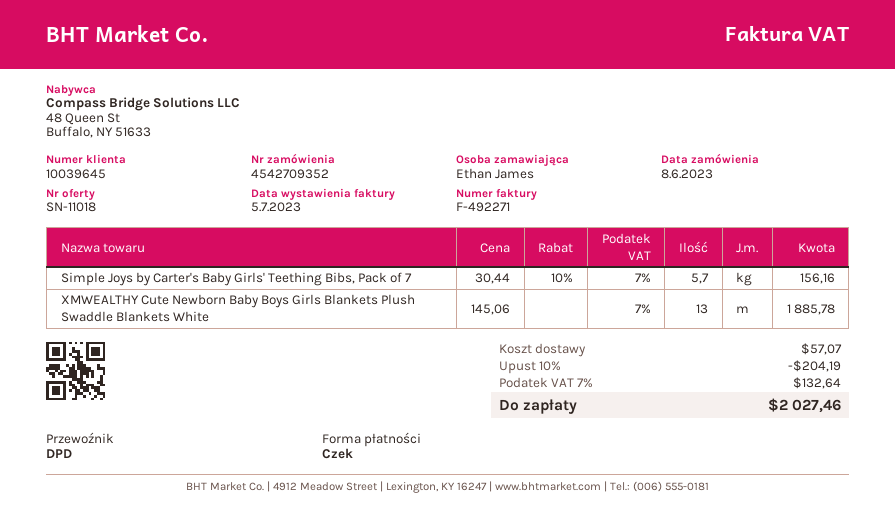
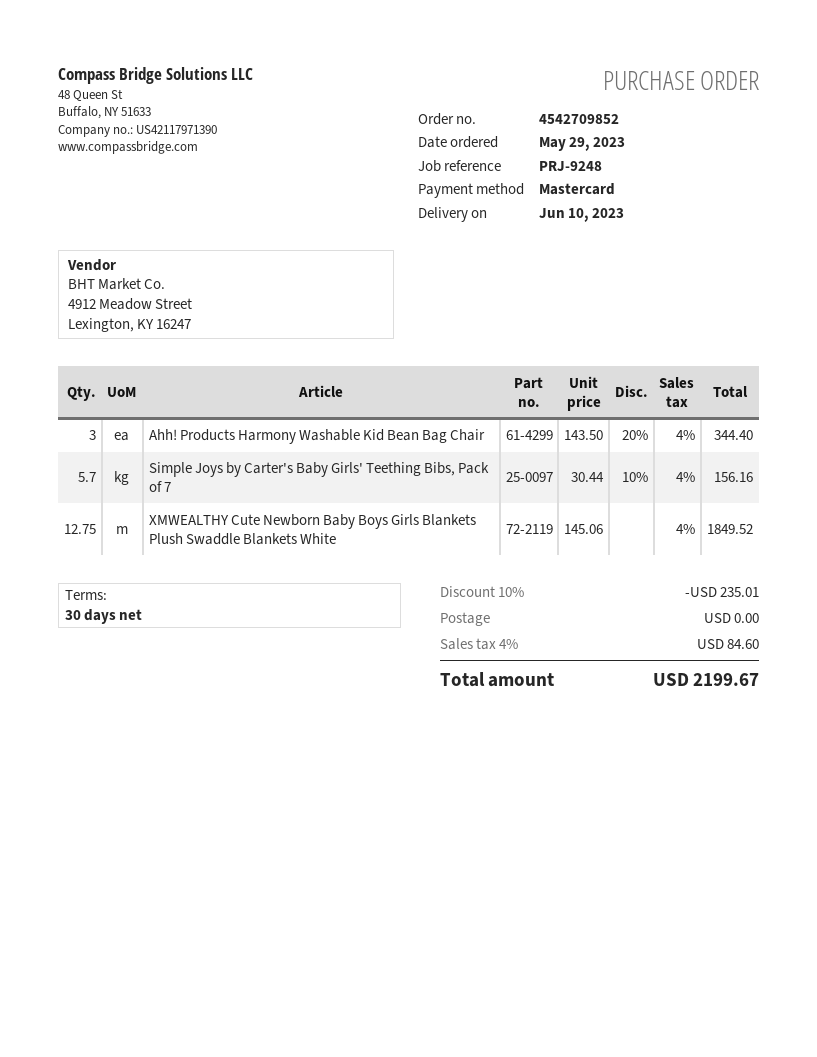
order number: 4542709352 -> 4542709852
order date: 2023-06-08 -> 2023-05-29
payment method: cheque -> Mastercard
XMWEALTHY Cute Newborn Baby Boys Girls Blankets Plush Swaddle Blankets White: 13 x 145.06 = 1885.78 -> 12.75 x 145.06 = 1849.52
Ahh! Products Harmony Washable Kid Bean Bag Chair: none -> 3 x 143.50 - 20% = 344.40
discount: 10% = 204.19 -> 10% = 235.01
shipping: 57.07 -> 0.00
tax: 7% = 132.64 -> 4% = 84.60
total: 2027.46 -> 2199.67

